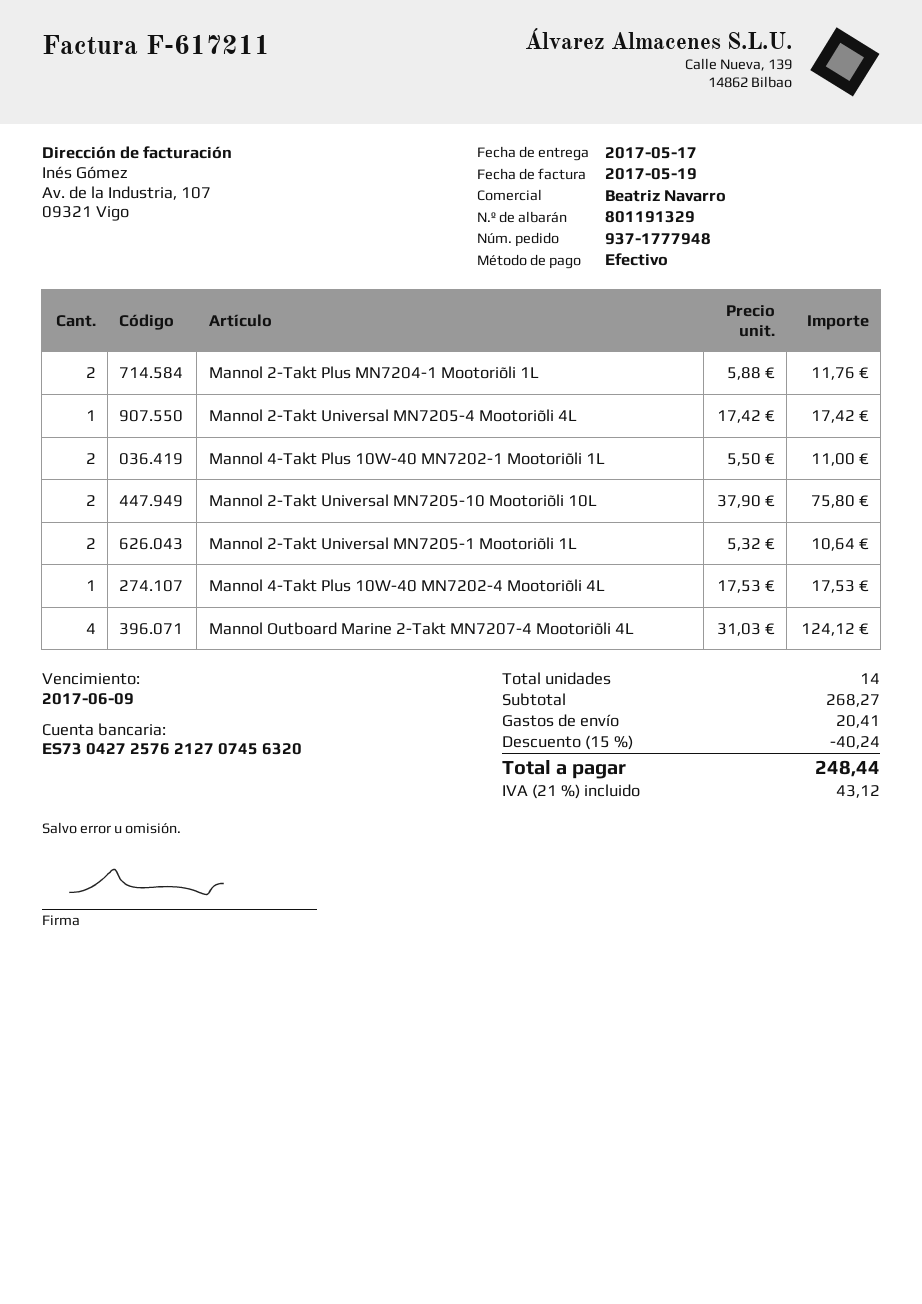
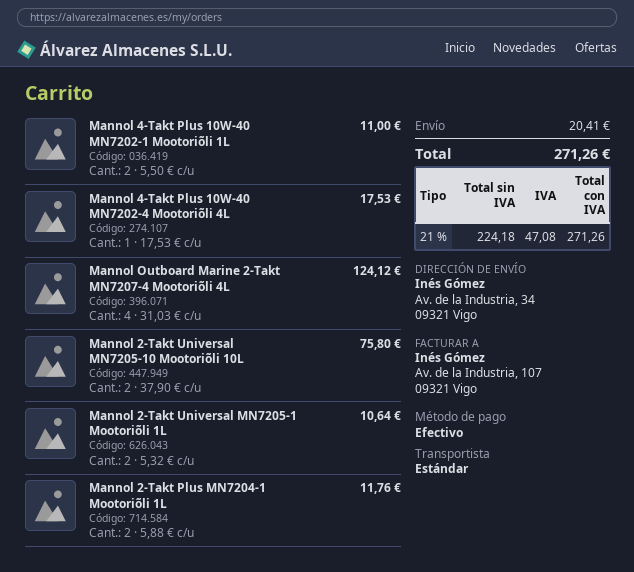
Mannol 2-Takt Universal MN7205-4 Mootoriõli 4L: 1 x 17.42 = 17.42 -> none
discount: 15% = 40.24 -> none
tax: 21% = 43.12 -> 21% = 47.08
total: 248.44 -> 271.26

